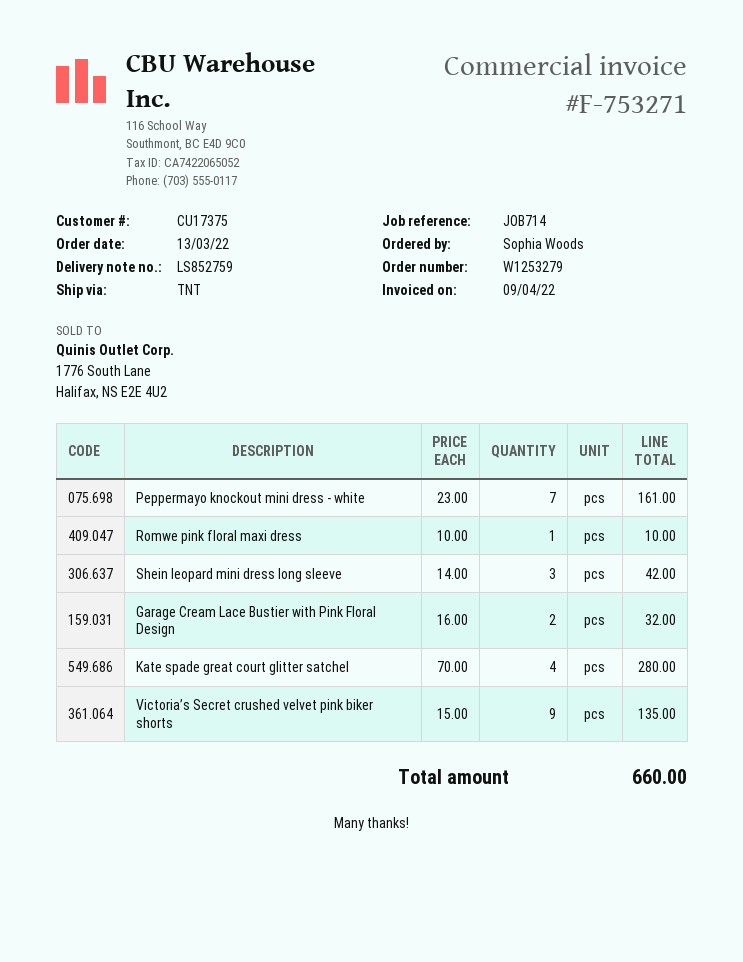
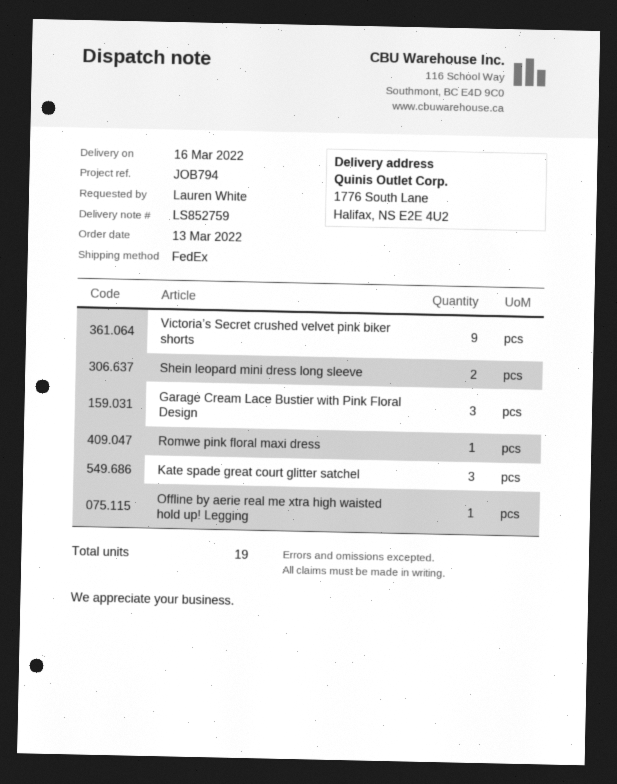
reference: JOB714 -> JOB794
ordered by: Sophia Woods -> Lauren White
shipping method: TNT -> FedEx
Peppermayo knockout mini dress - white: 7 -> none
Shein leopard mini dress long sleeve: 3 -> 2
Garage Cream Lace Bustier with Pink Floral Design: 2 -> 3
Kate spade great court glitter satchel: 4 -> 3
Offline by aerie real me xtra high waisted hold up! Legging: none -> 1

